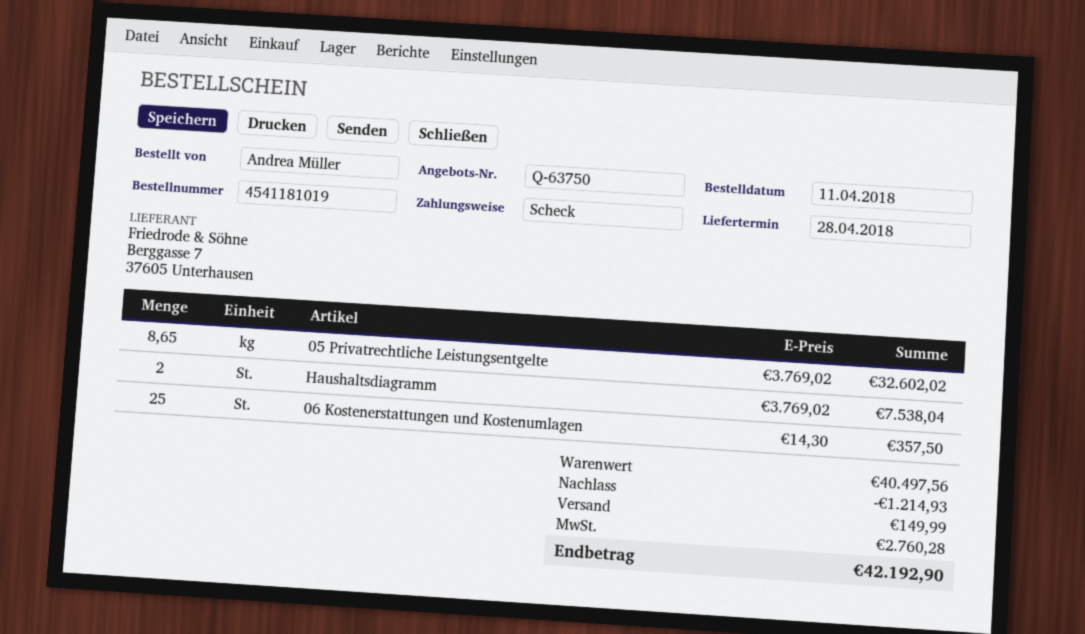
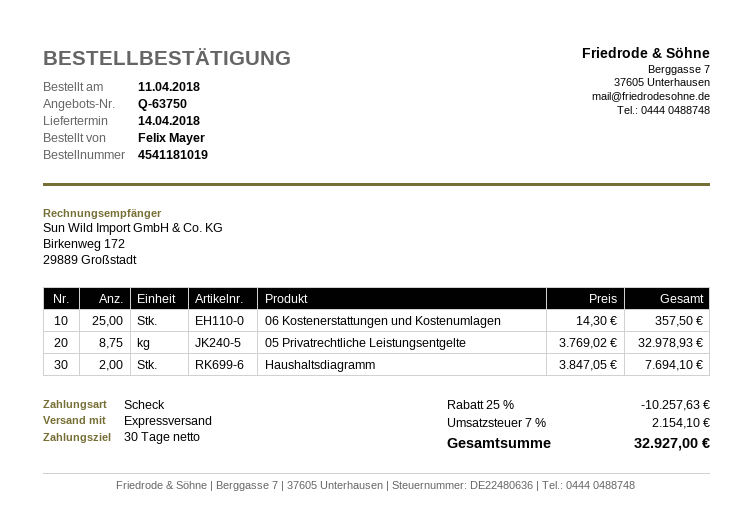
delivery date: 2018-04-28 -> 2018-04-14
ordered by: Andrea Müller -> Felix Mayer
05 Privatrechtliche Leistungsentgelte: 8.65 x 3769.02 = 32602.02 -> 8.75 x 3769.02 = 32978.93
Haushaltsdiagramm: 2 x 3769.02 = 7538.04 -> 2 x 3847.05 = 7694.10
discount: 1214.93 -> 10257.63
shipping: 149.99 -> none
tax: 2760.28 -> 2154.10
total: 42192.90 -> 32927.00

